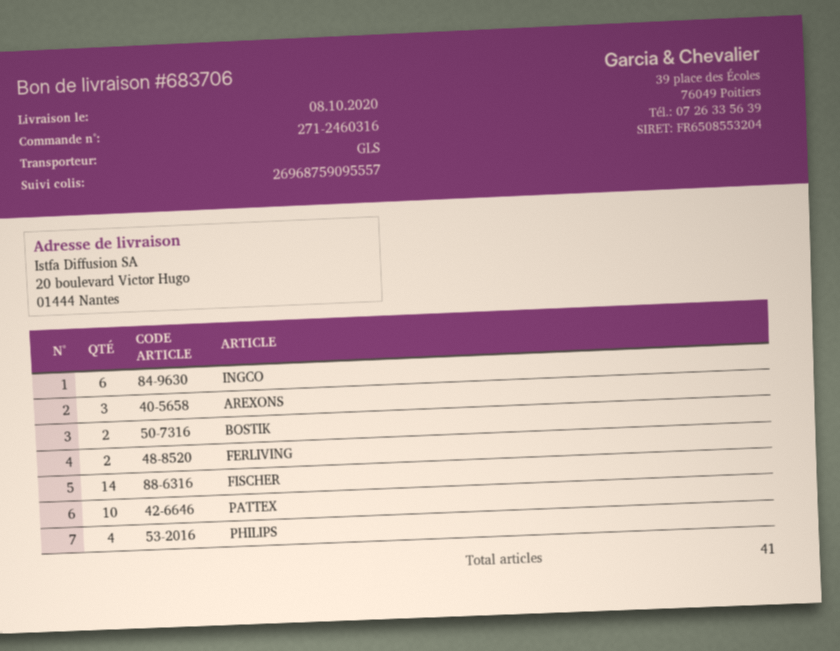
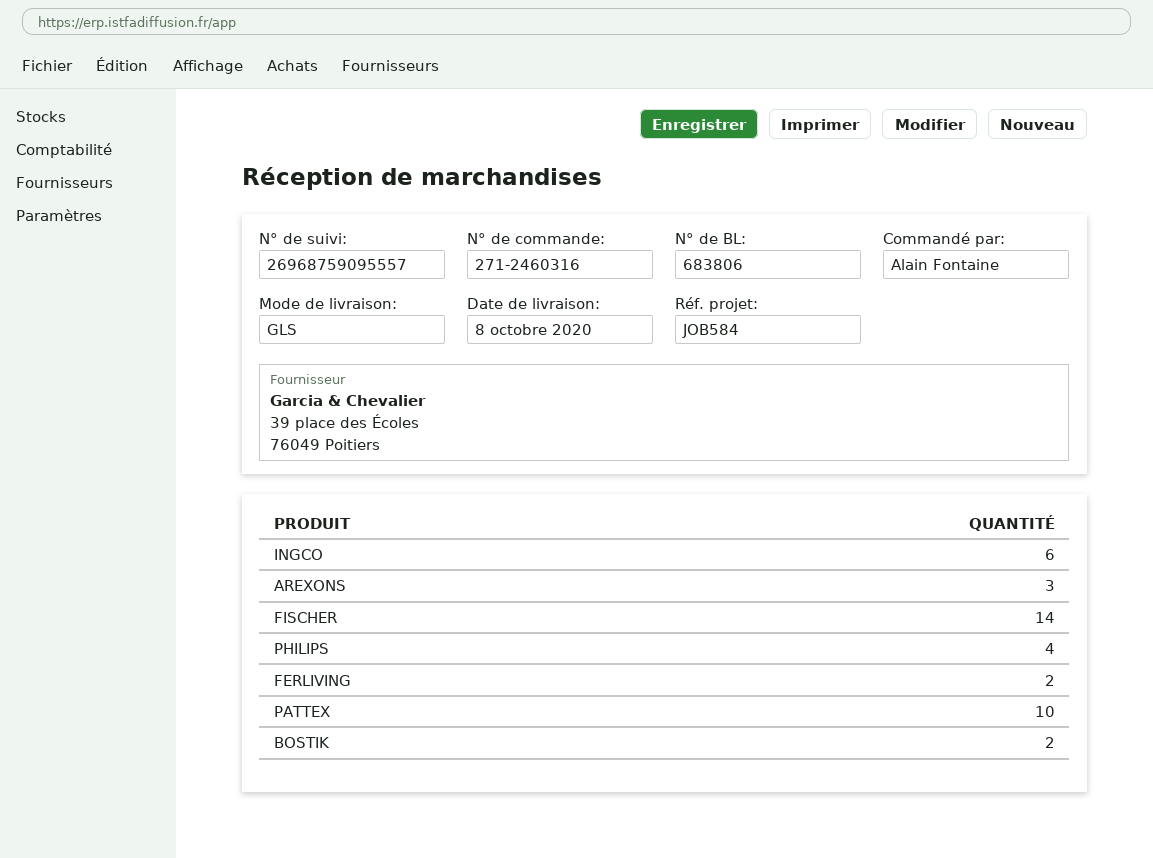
delivery note number: 683706 -> 683806

